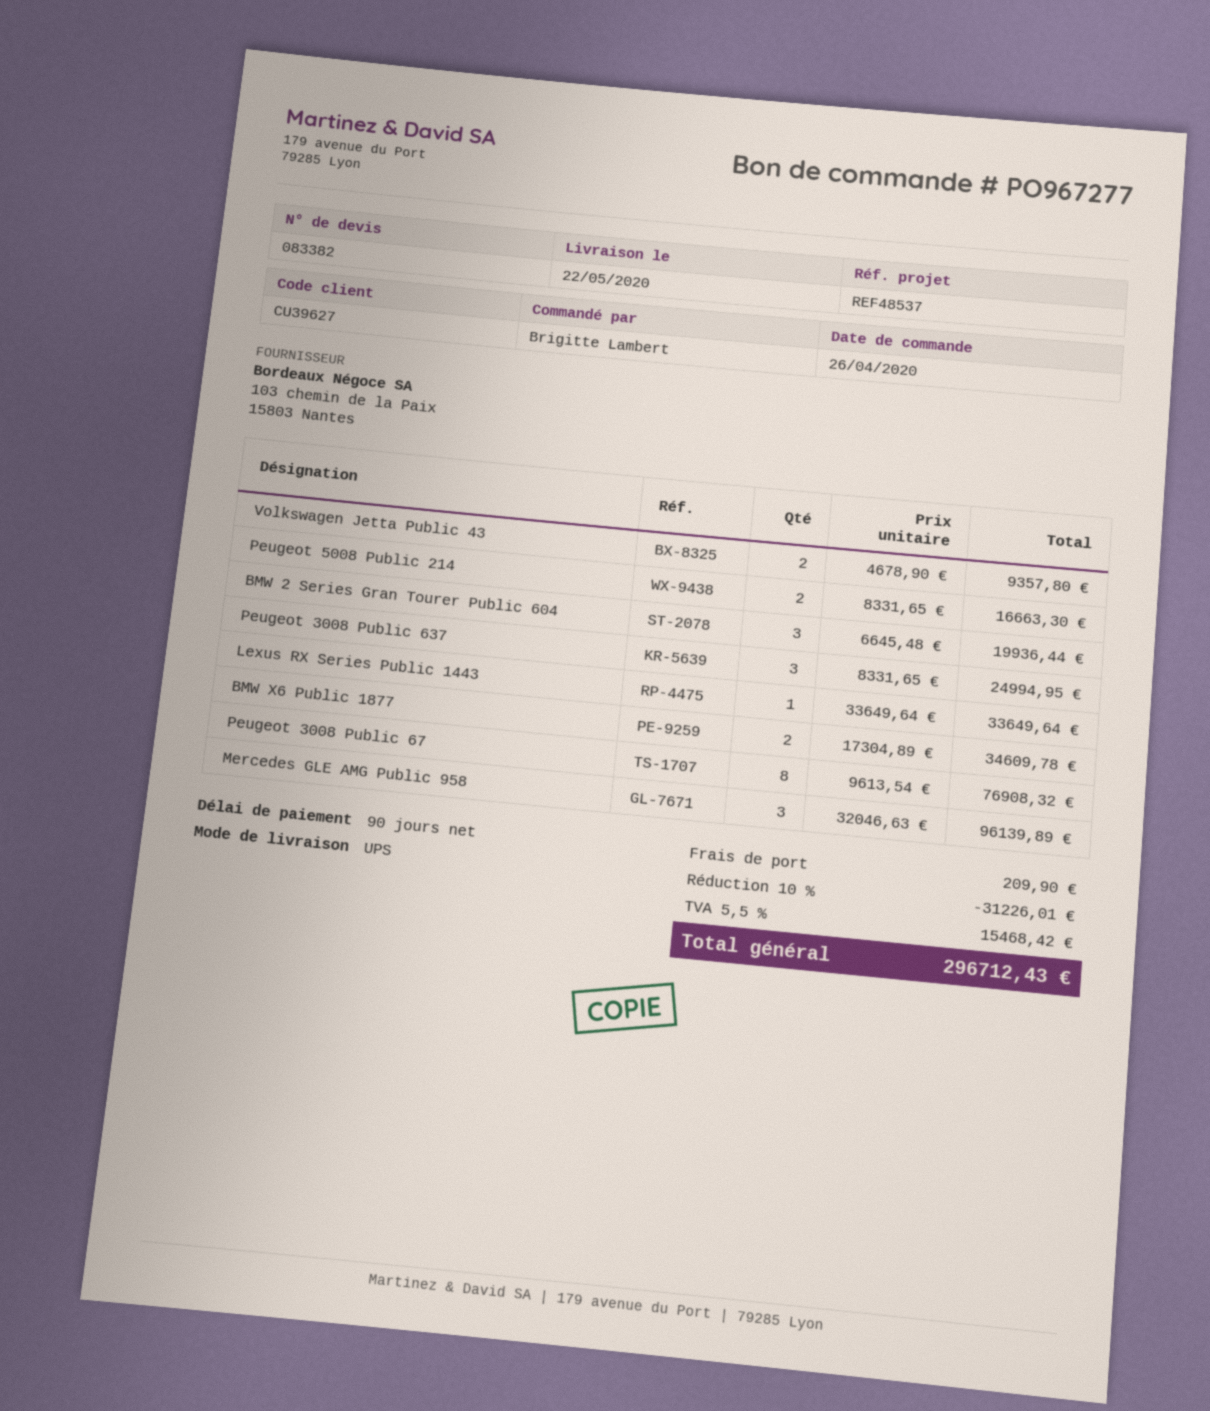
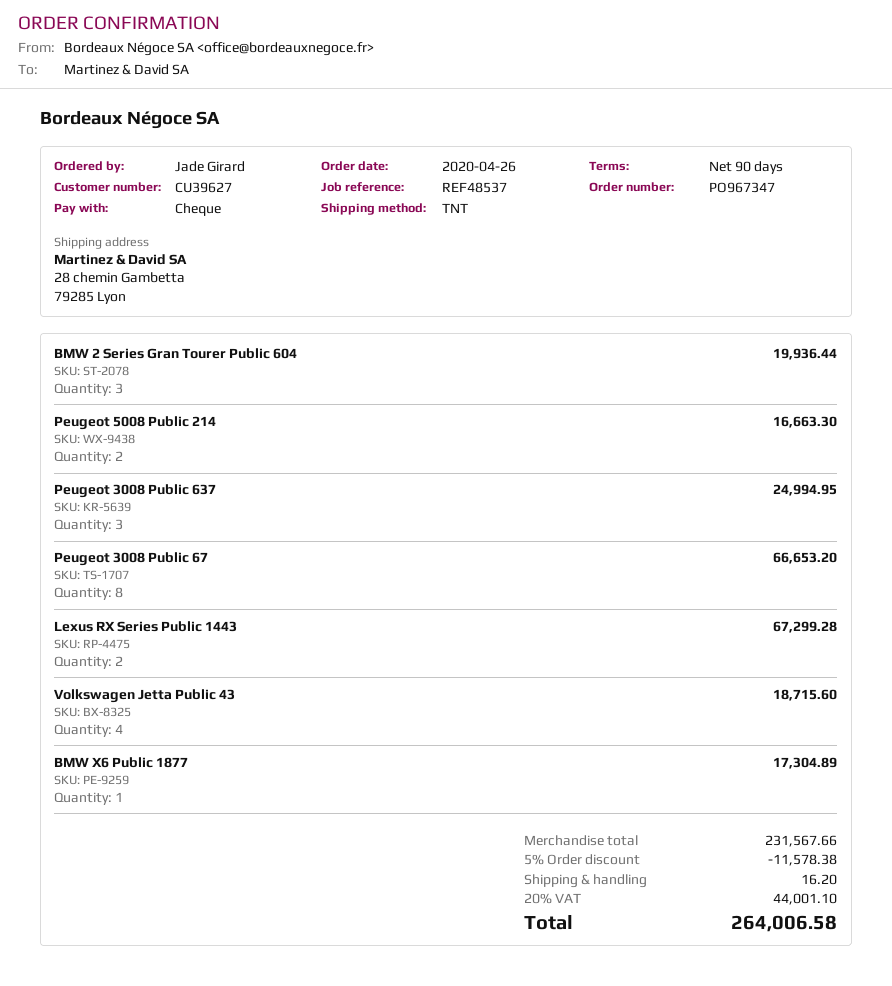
order number: PO967277 -> PO967347
ordered by: Brigitte Lambert -> Jade Girard
shipping method: UPS -> TNT
Volkswagen Jetta Public 43: 2 for 9357.80 -> 4 for 18715.60
Lexus RX Series Public 1443: 1 for 33649.64 -> 2 for 67299.28
BMW X6 Public 1877: 2 for 34609.78 -> 1 for 17304.89
Peugeot 3008 Public 67: 8 for 76908.32 -> 8 for 66653.20
Mercedes GLE AMG Public 958: 3 for 96139.89 -> none
discount: 10% = 31226.01 -> 5% = 11578.38
shipping: 209.90 -> 16.20
tax: 5.5% = 15468.42 -> 20% = 44001.10
total: 296712.43 -> 264006.58

